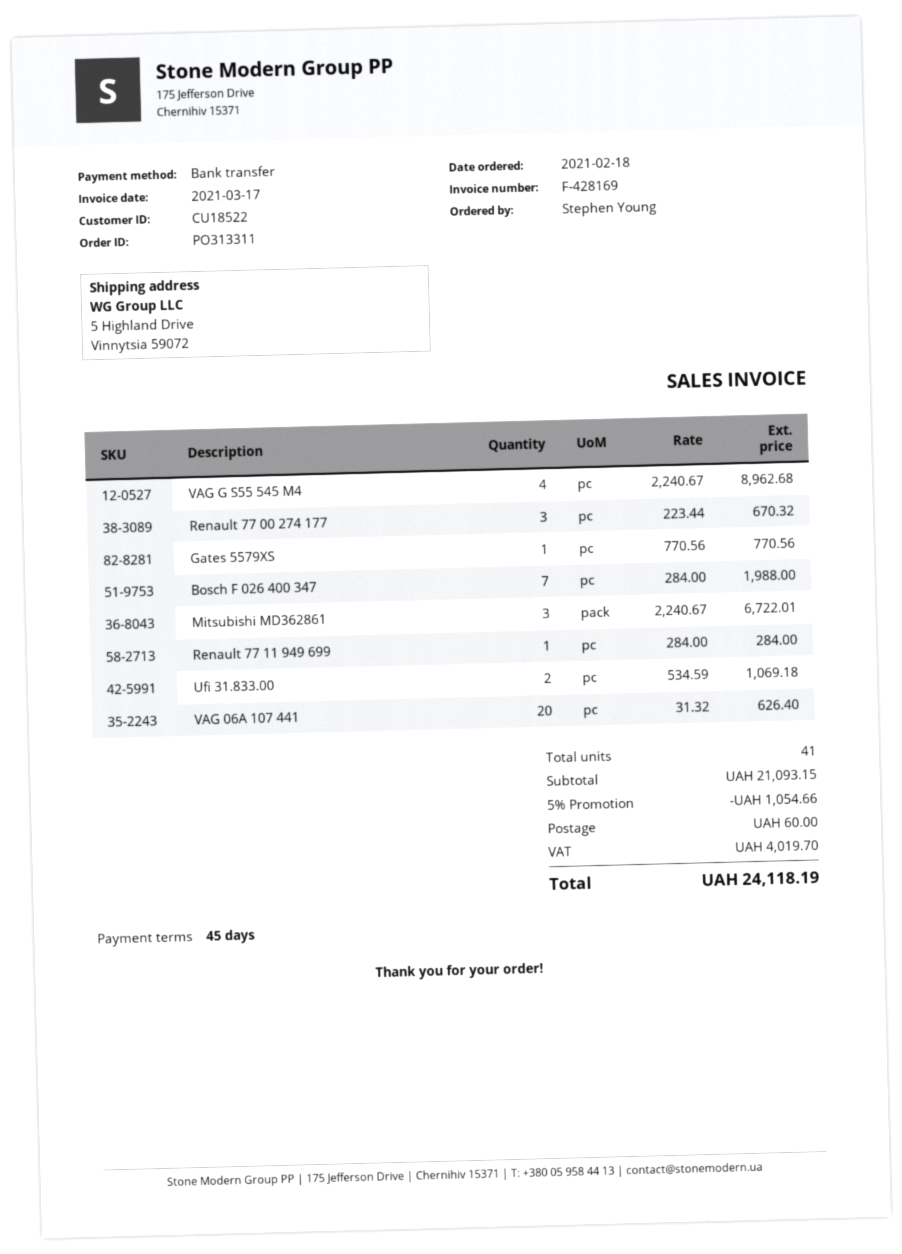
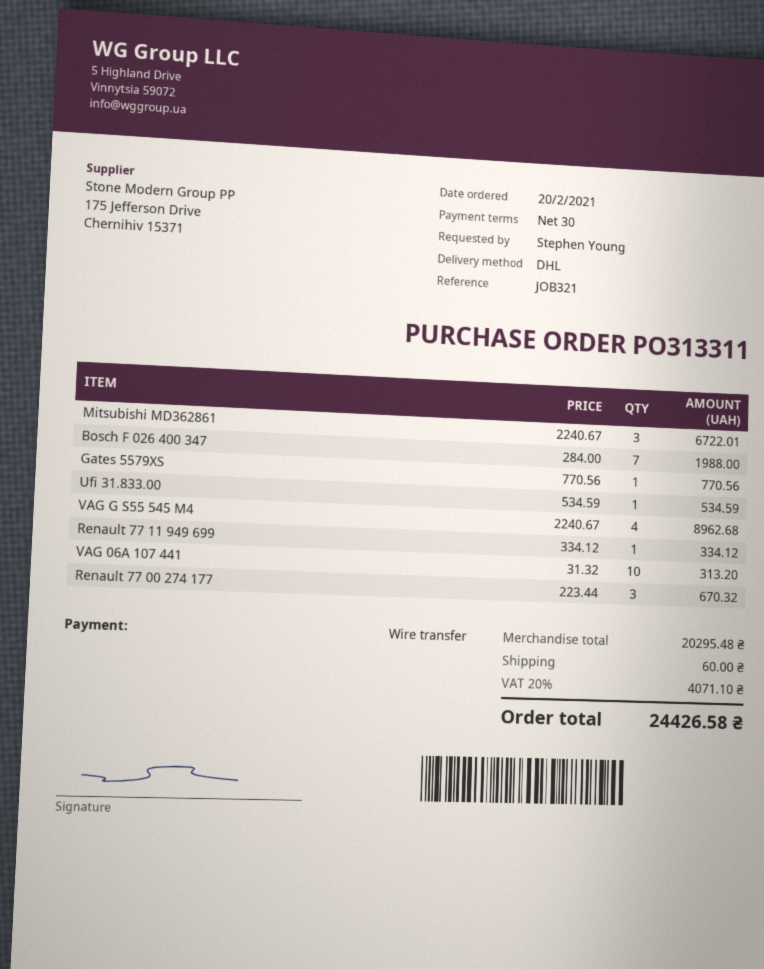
order date: 2021-02-18 -> 2021-02-20
payment terms: 45 days -> 30 days
Renault 77 11 949 699: 1 x 284.00 = 284.00 -> 1 x 334.12 = 334.12
Ufi 31.833.00: 2 x 534.59 = 1069.18 -> 1 x 534.59 = 534.59
VAG 06A 107 441: 20 x 31.32 = 626.40 -> 10 x 31.32 = 313.20
subtotal: 21093.15 -> 20295.48
discount: 5% = 1054.66 -> none
tax: 4019.70 -> 4071.10
total: 24118.19 -> 24426.58

